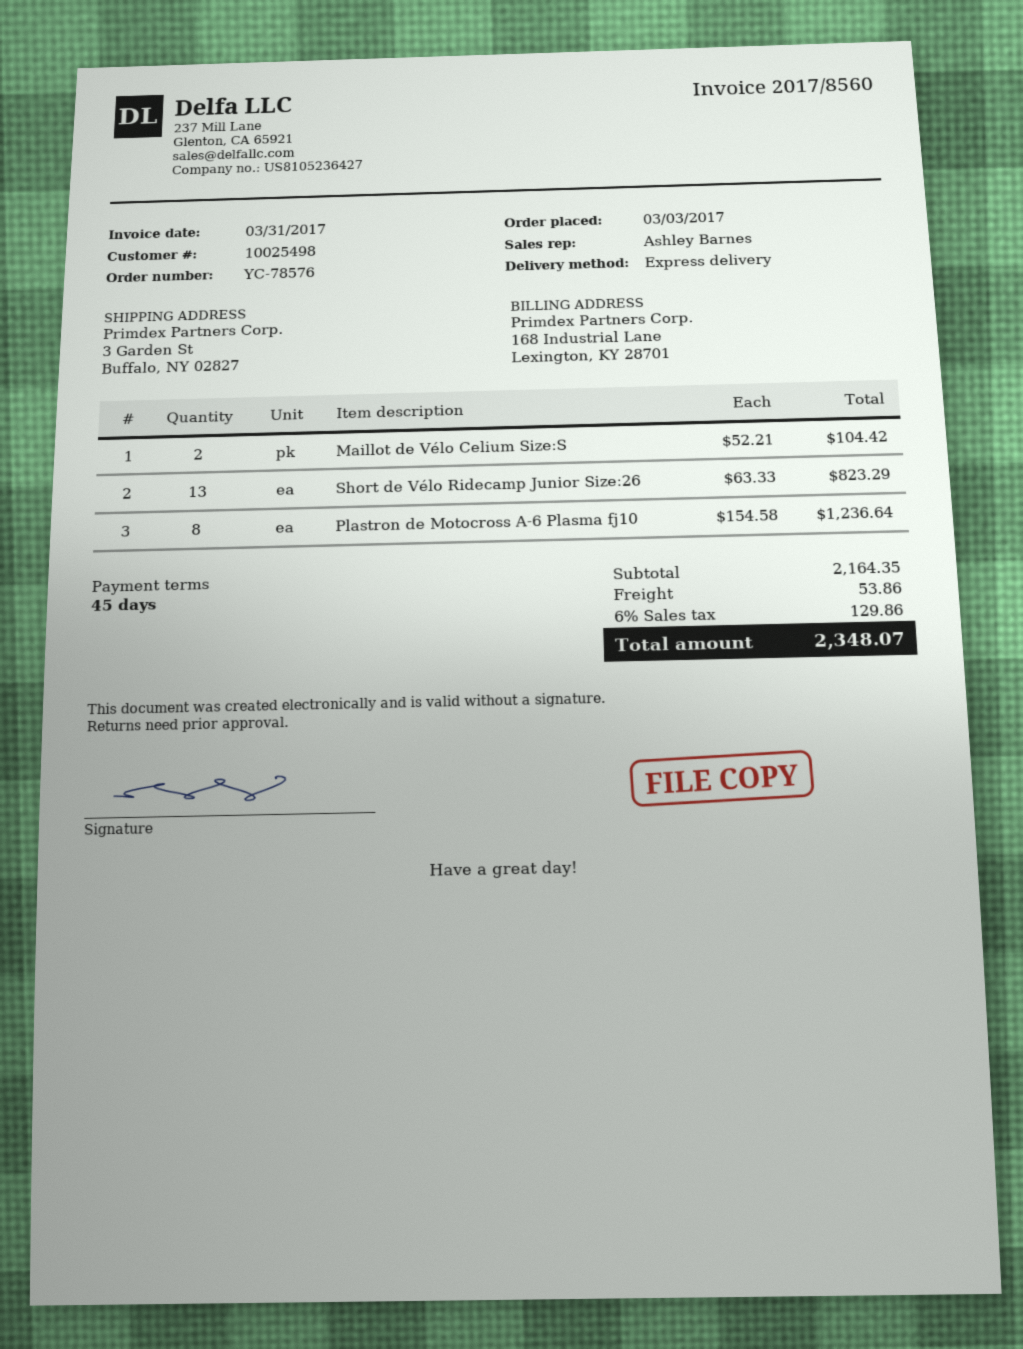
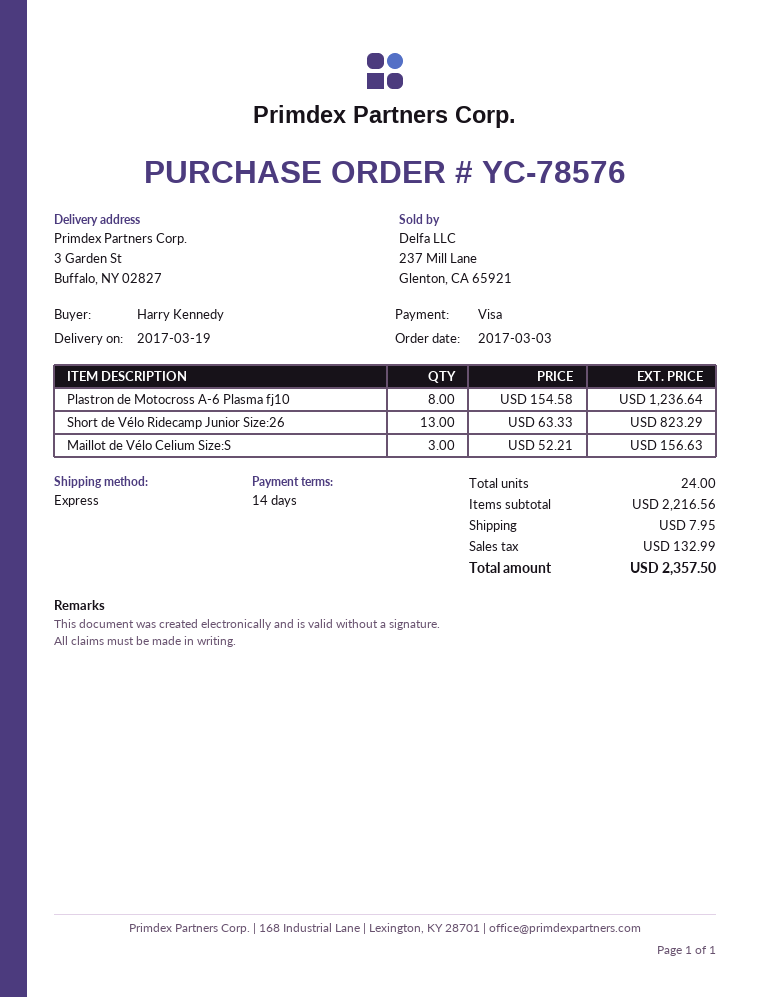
payment terms: 45 days -> 14 days
Maillot de Vélo Celium Size:S: 2 x 52.21 = 104.42 -> 3 x 52.21 = 156.63
subtotal: 2164.35 -> 2216.56
shipping: 53.86 -> 7.95
tax: 129.86 -> 132.99
total: 2348.07 -> 2357.50

